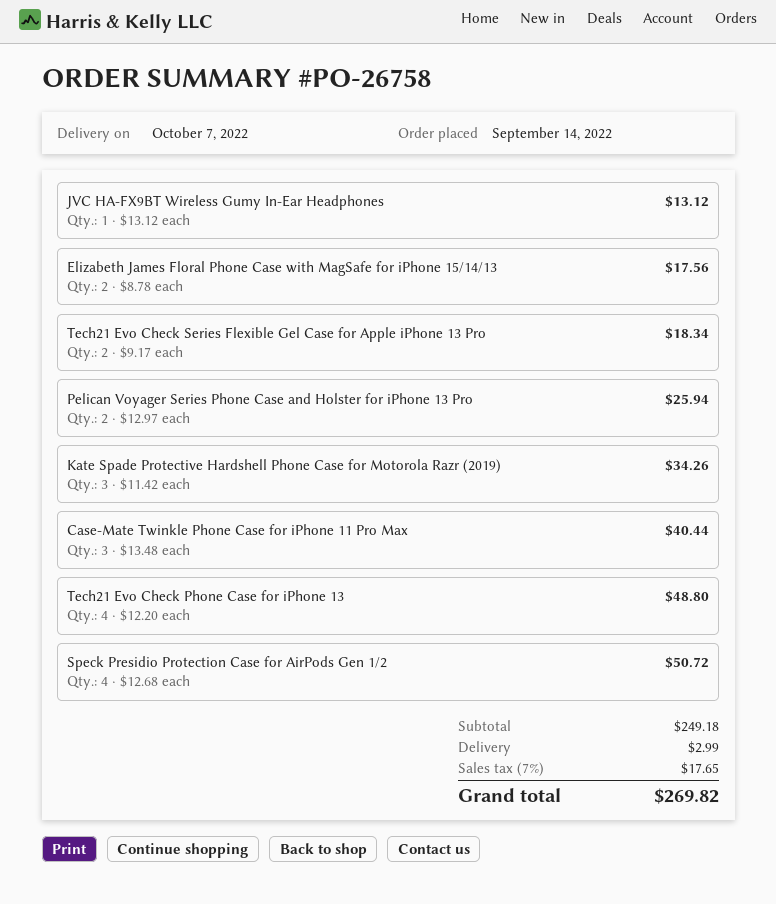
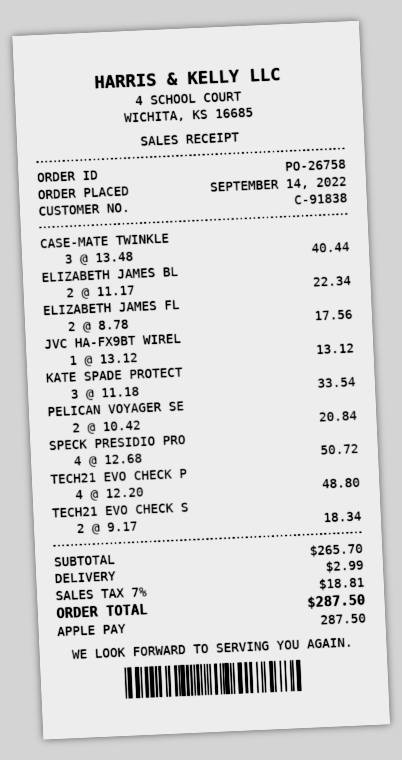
Pelican Voyager Series Phone Case and Holster for iPhone 13 Pro: 2 x 12.97 = 25.94 -> 2 x 10.42 = 20.84
Kate Spade Protective Hardshell Phone Case for Motorola Razr (2019): 3 x 11.42 = 34.26 -> 3 x 11.18 = 33.54
ELIZABETH JAMES BL: none -> 2 x 11.17 = 22.34
subtotal: 249.18 -> 265.70
tax: 7% = 17.65 -> 7% = 18.81
total: 269.82 -> 287.50

